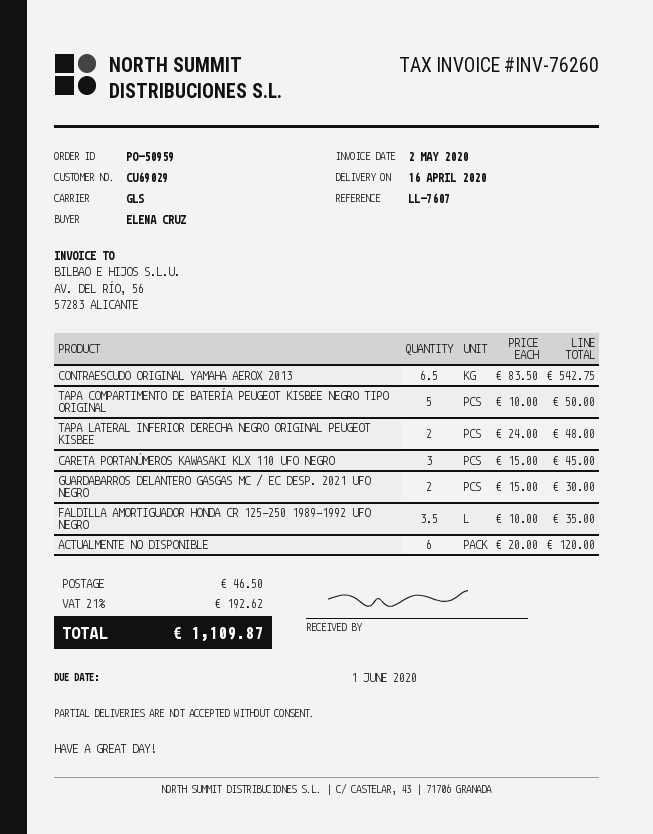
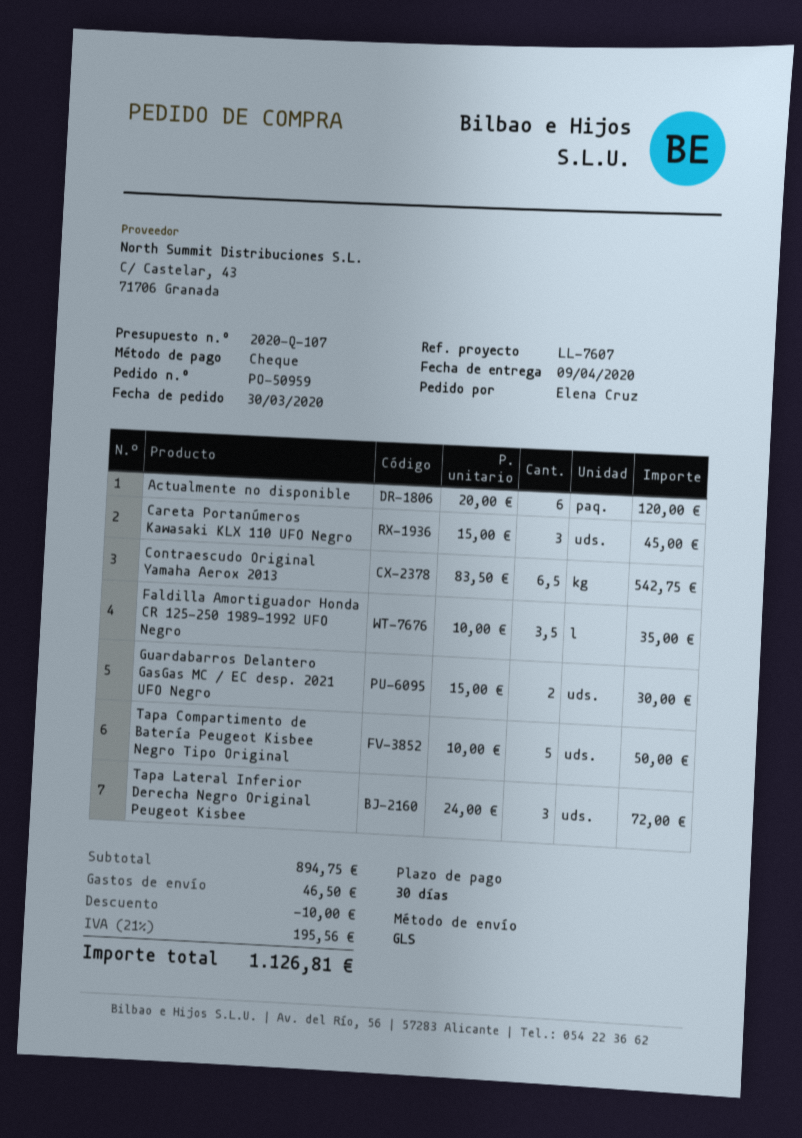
delivery date: 2020-04-16 -> 2020-04-09
TAPA LATERAL INFERIOR DERECHA NEGRO ORIGINAL PEUGEOT KISBEE: 2 x 24.00 = 48.00 -> 3 x 24.00 = 72.00
discount: none -> 10.00
tax: 21% = 192.62 -> 21% = 195.56
total: 1109.87 -> 1126.81

